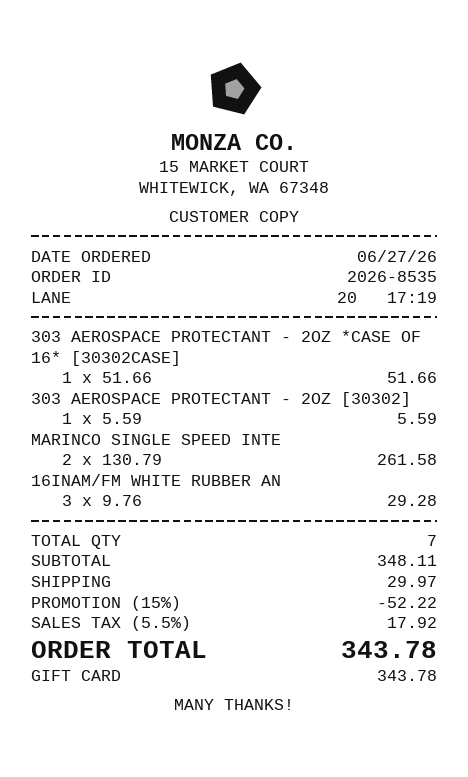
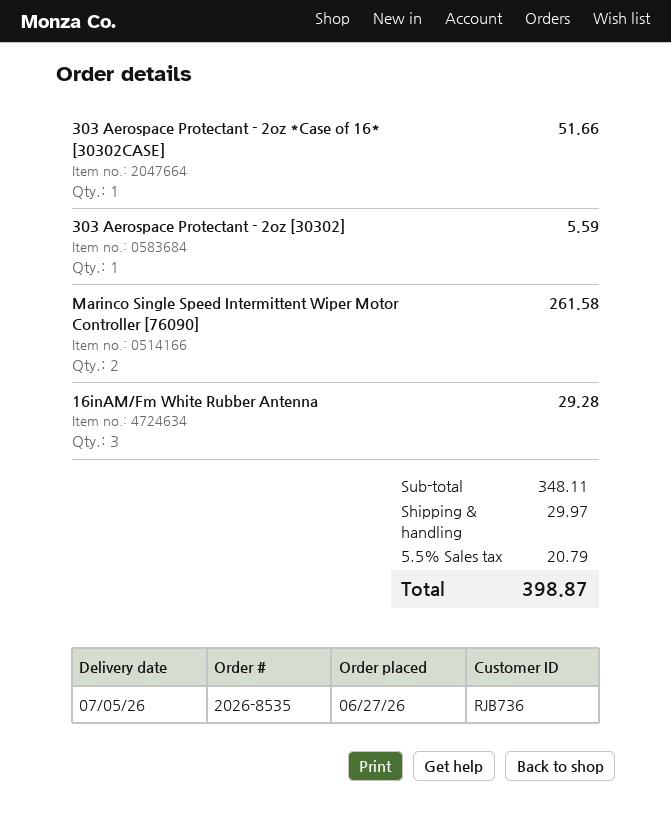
discount: 15% = 52.22 -> none
tax: 5.5% = 17.92 -> 5.5% = 20.79
total: 343.78 -> 398.87

